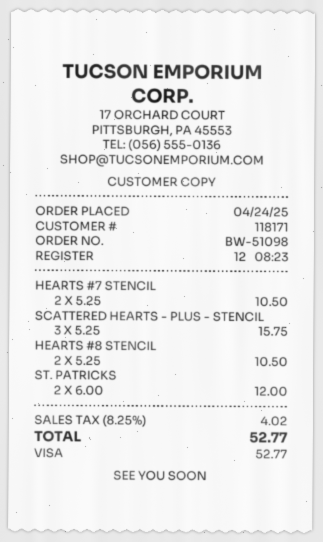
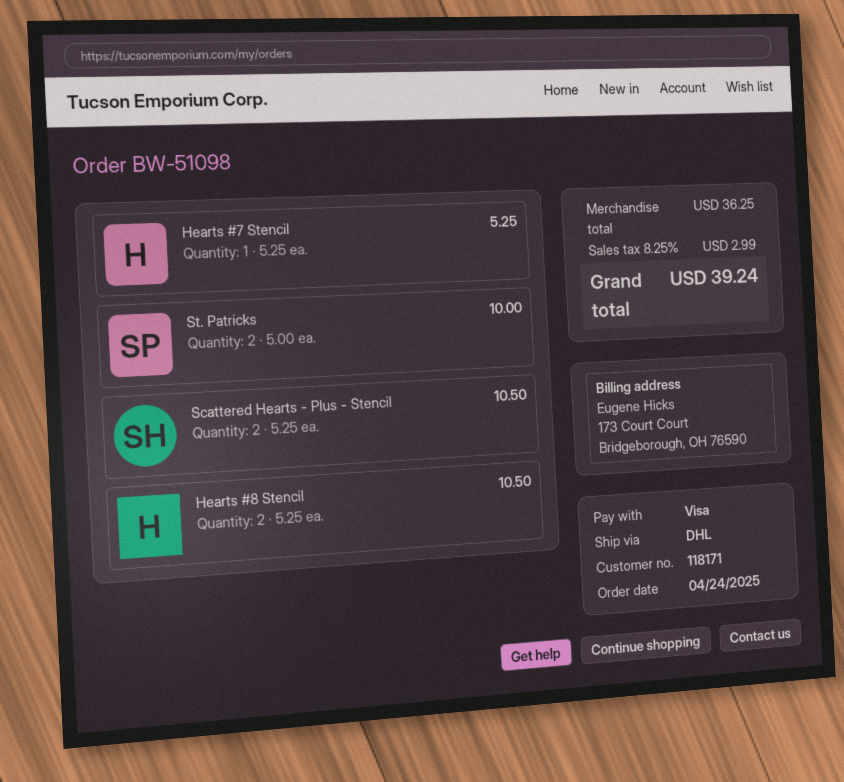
HEARTS #7 STENCIL: 2 x 5.25 = 10.50 -> 1 x 5.25 = 5.25
SCATTERED HEARTS - PLUS - STENCIL: 3 x 5.25 = 15.75 -> 2 x 5.25 = 10.50
ST. PATRICKS: 2 x 6.00 = 12.00 -> 2 x 5.00 = 10.00
tax: 8.25% = 4.02 -> 8.25% = 2.99
total: 52.77 -> 39.24

